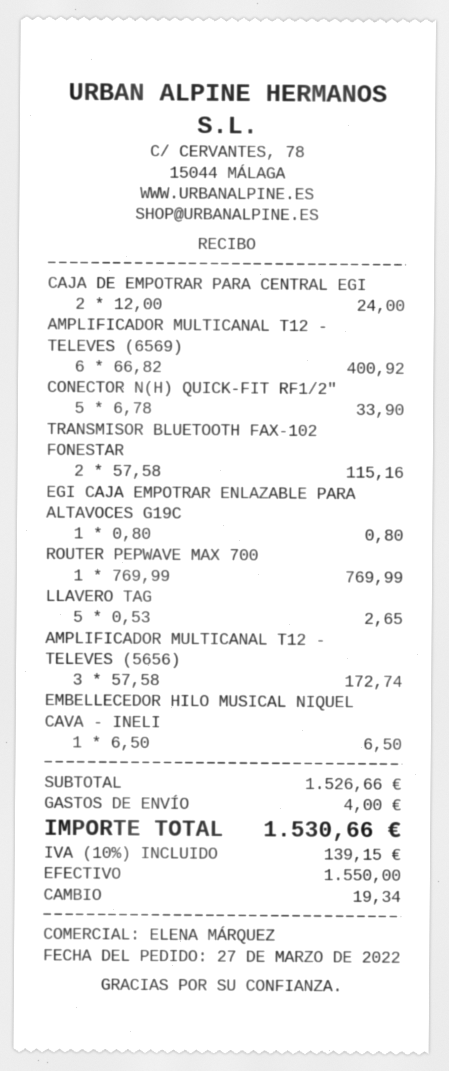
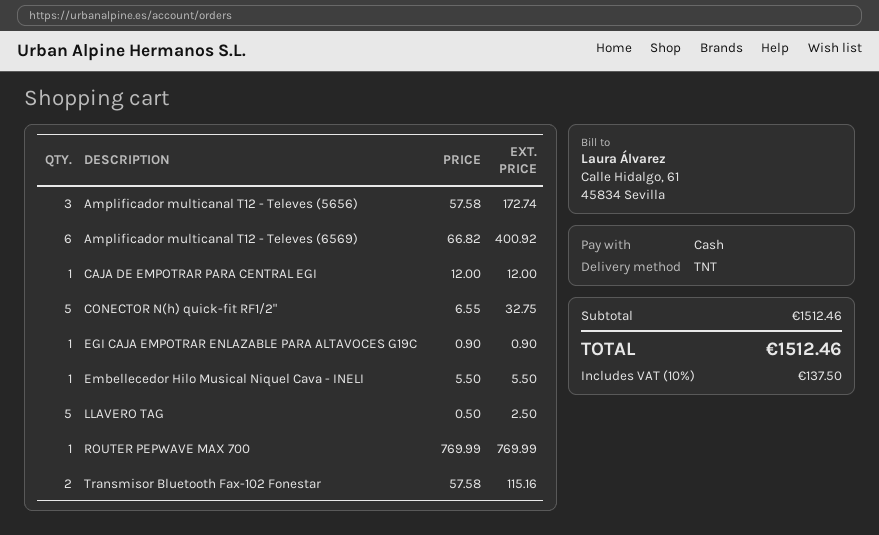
CAJA DE EMPOTRAR PARA CENTRAL EGI: 2 x 12.00 = 24.00 -> 1 x 12.00 = 12.00
CONECTOR N(H) QUICK-FIT RF1/2": 5 x 6.78 = 33.90 -> 5 x 6.55 = 32.75
EGI CAJA EMPOTRAR ENLAZABLE PARA ALTAVOCES G19C: 1 x 0.80 = 0.80 -> 1 x 0.90 = 0.90
LLAVERO TAG: 5 x 0.53 = 2.65 -> 5 x 0.50 = 2.50
EMBELLECEDOR HILO MUSICAL NIQUEL CAVA - INELI: 1 x 6.50 = 6.50 -> 1 x 5.50 = 5.50
subtotal: 1526.66 -> 1512.46
shipping: 4.00 -> none
tax: 10% = 139.15 -> 10% = 137.50
total: 1530.66 -> 1512.46

